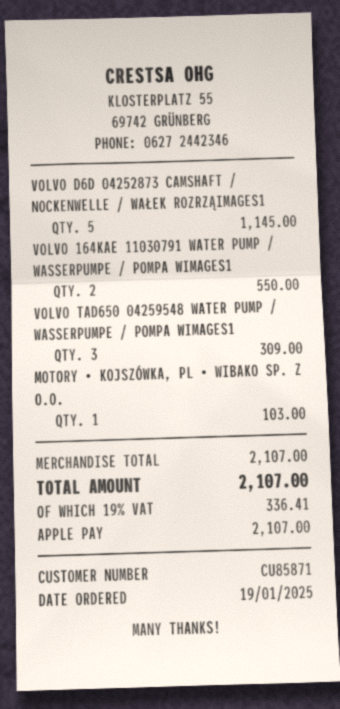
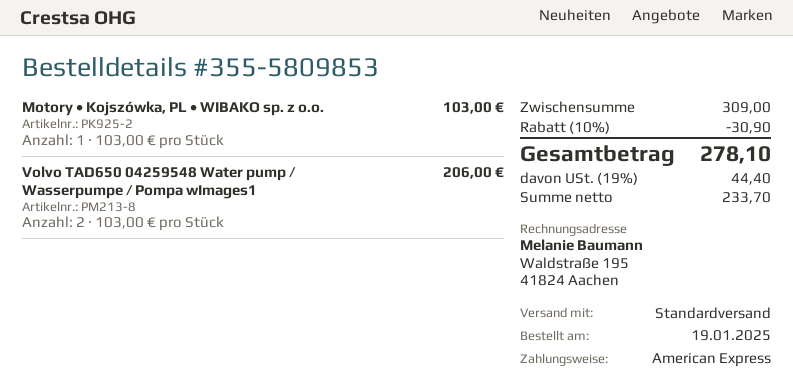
payment method: Apple Pay -> American Express
VOLVO D6D 04252873 CAMSHAFT / NOCKENWELLE / WAŁEK ROZRZĄIMAGES1: 5 for 1145.00 -> none
VOLVO 164KAE 11030791 WATER PUMP / WASSERPUMPE / POMPA WIMAGES1: 2 for 550.00 -> none
VOLVO TAD650 04259548 WATER PUMP / WASSERPUMPE / POMPA WIMAGES1: 3 for 309.00 -> 2 for 206.00
subtotal: 2107.00 -> 309.00
discount: none -> 10% = 30.90
tax: 19% = 336.41 -> 19% = 44.40
total: 2107.00 -> 278.10

